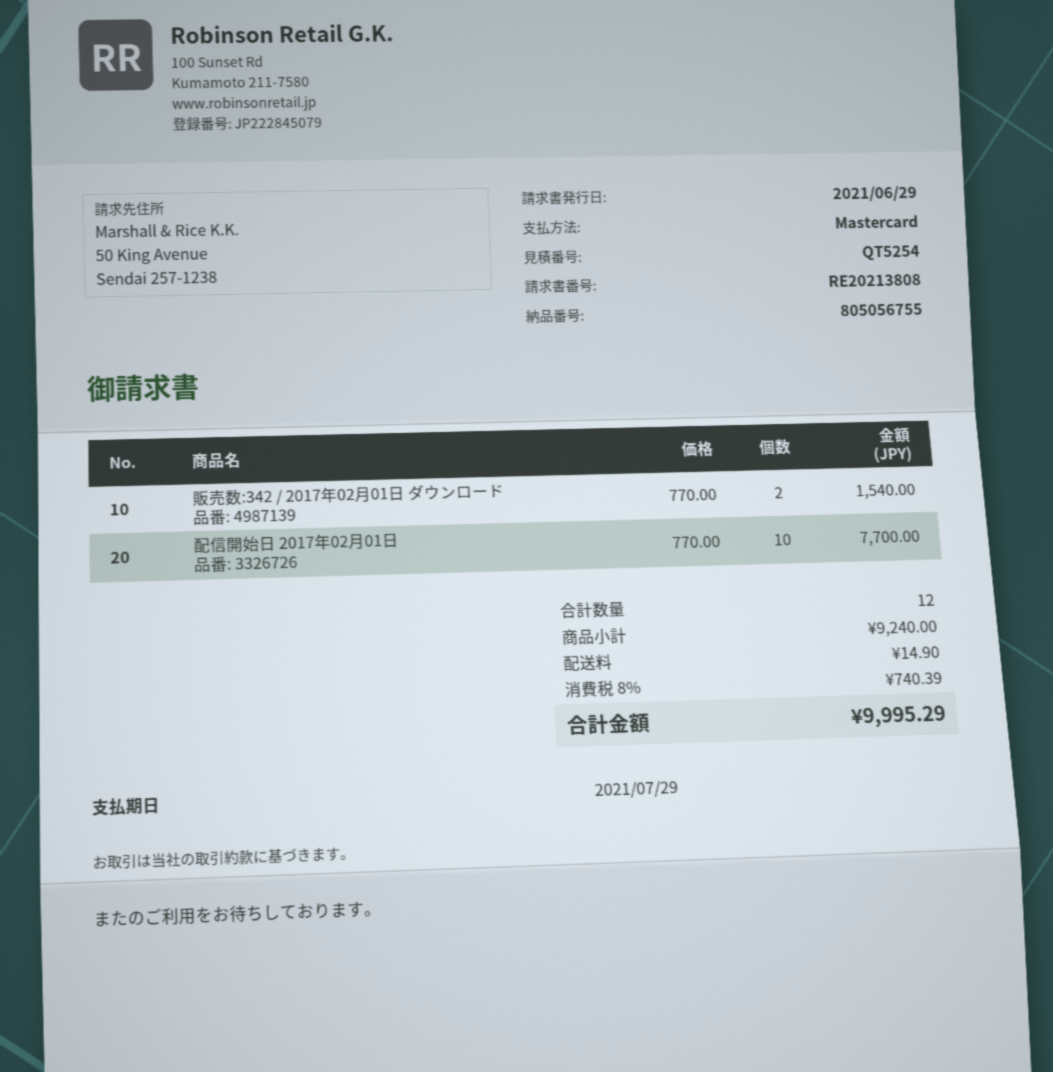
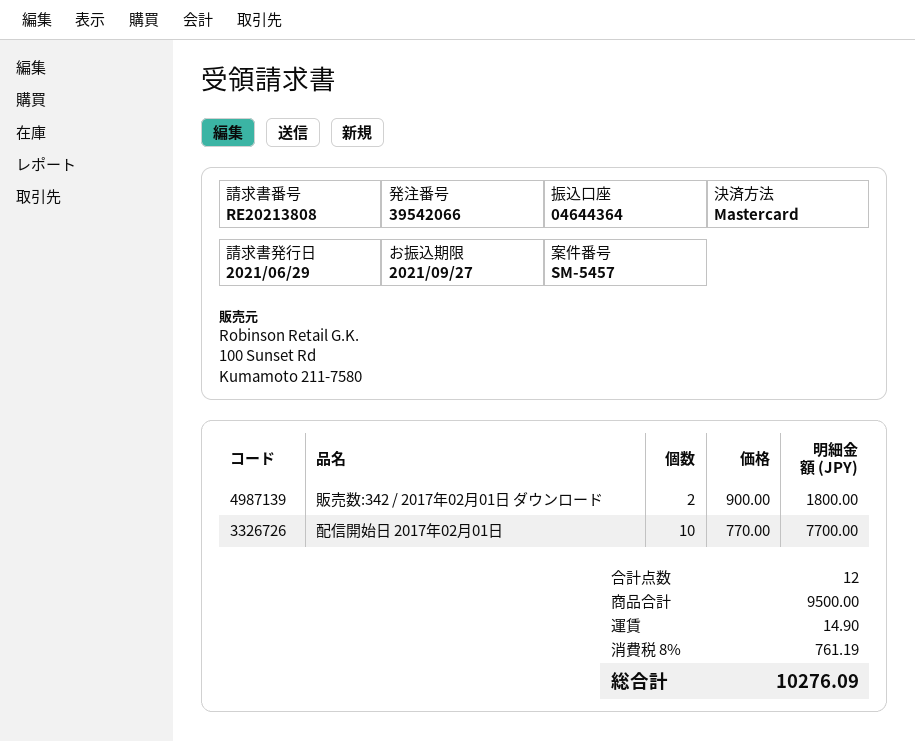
due date: 2021-07-29 -> 2021-09-27
販売数:342 / 2017年02月01日 ダウンロード: 2 x 770.00 = 1540.00 -> 2 x 900.00 = 1800.00
subtotal: 9240.00 -> 9500.00
tax: 8% = 740.39 -> 8% = 761.19
total: 9995.29 -> 10276.09

